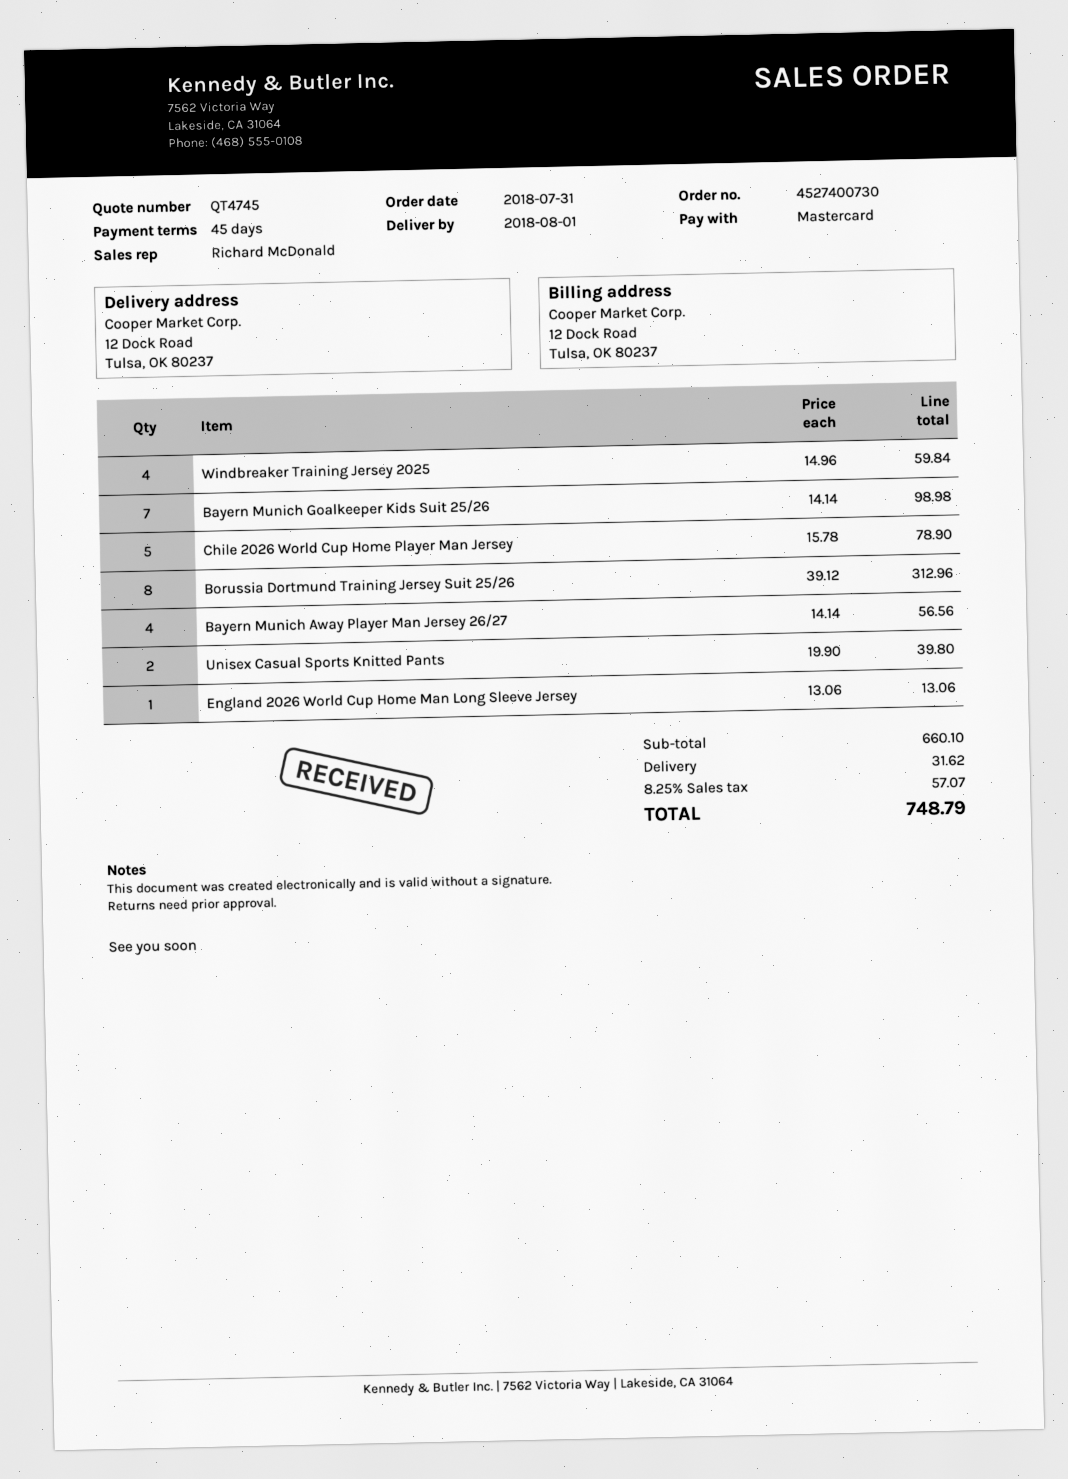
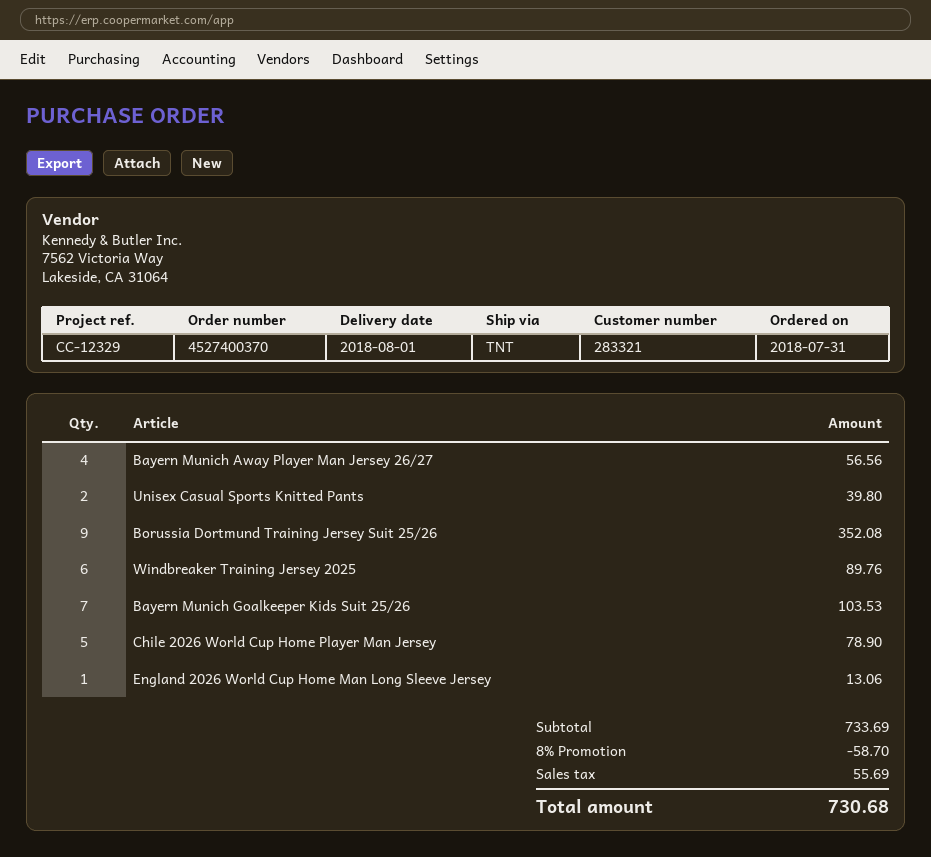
order number: 4527400730 -> 4527400370
Windbreaker Training Jersey 2025: 4 for 59.84 -> 6 for 89.76
Bayern Munich Goalkeeper Kids Suit 25/26: 7 for 98.98 -> 7 for 103.53
Borussia Dortmund Training Jersey Suit 25/26: 8 for 312.96 -> 9 for 352.08
subtotal: 660.10 -> 733.69
discount: none -> 8% = 58.70
shipping: 31.62 -> none
tax: 57.07 -> 55.69
total: 748.79 -> 730.68

